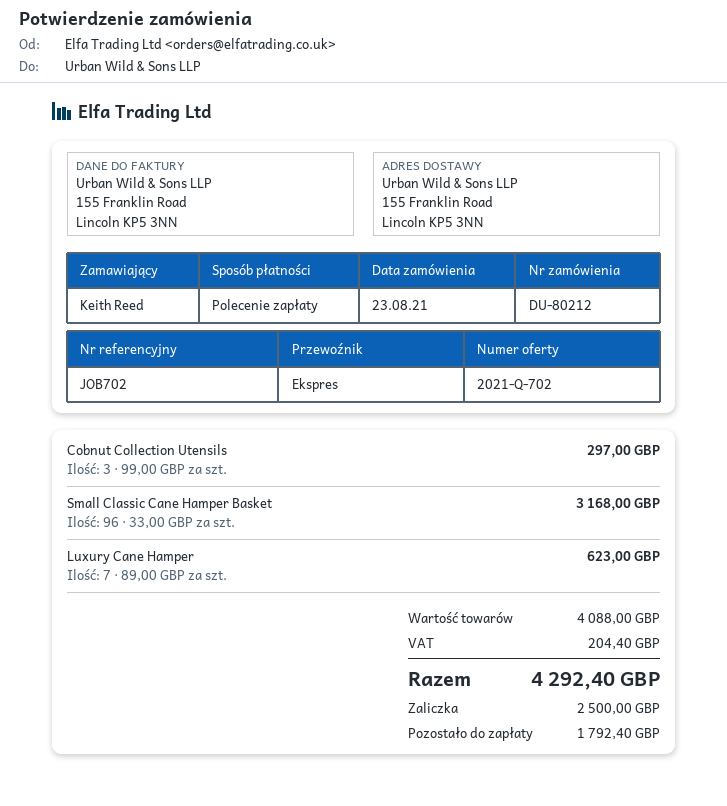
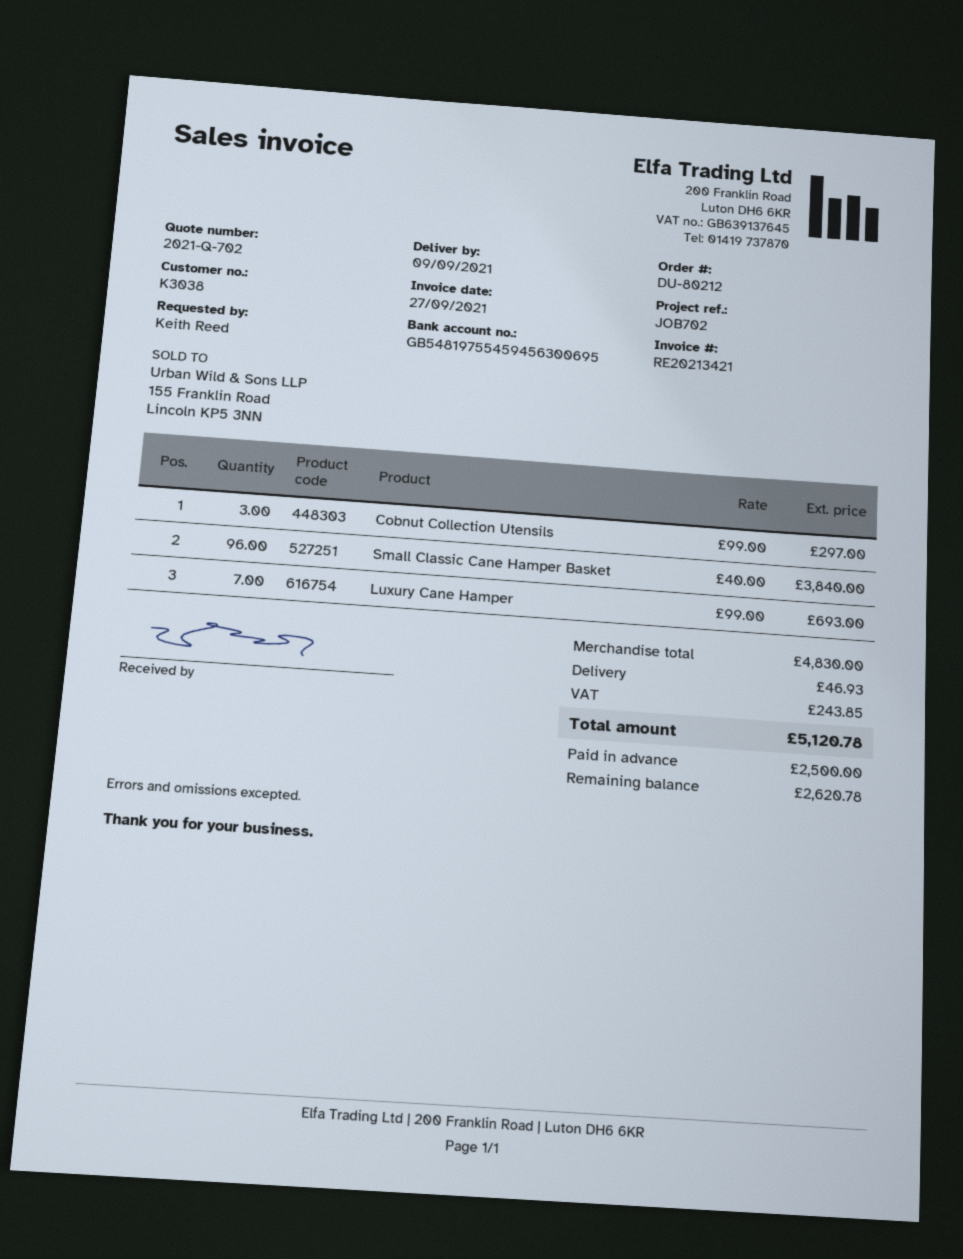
Small Classic Cane Hamper Basket: 96 x 33.00 = 3168.00 -> 96 x 40.00 = 3840.00
Luxury Cane Hamper: 7 x 89.00 = 623.00 -> 7 x 99.00 = 693.00
subtotal: 4088.00 -> 4830.00
shipping: none -> 46.93
tax: 204.40 -> 243.85
total: 4292.40 -> 5120.78
balance: 1792.40 -> 2620.78

